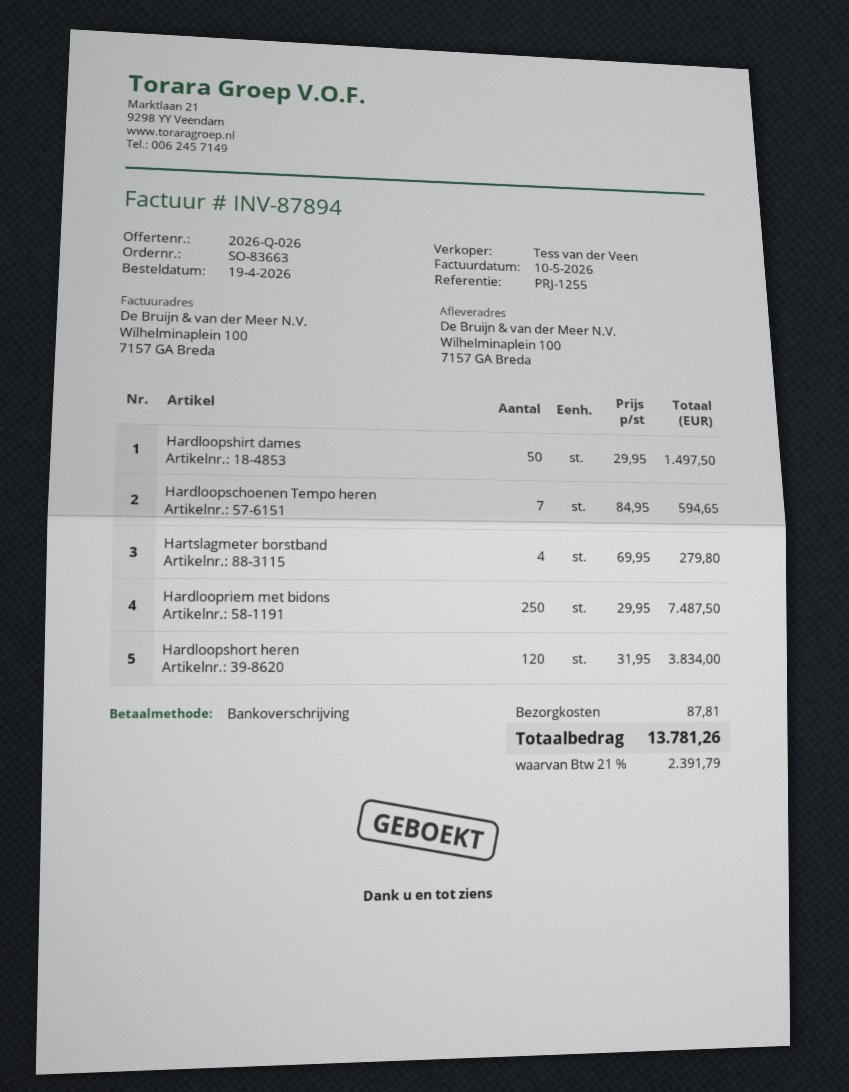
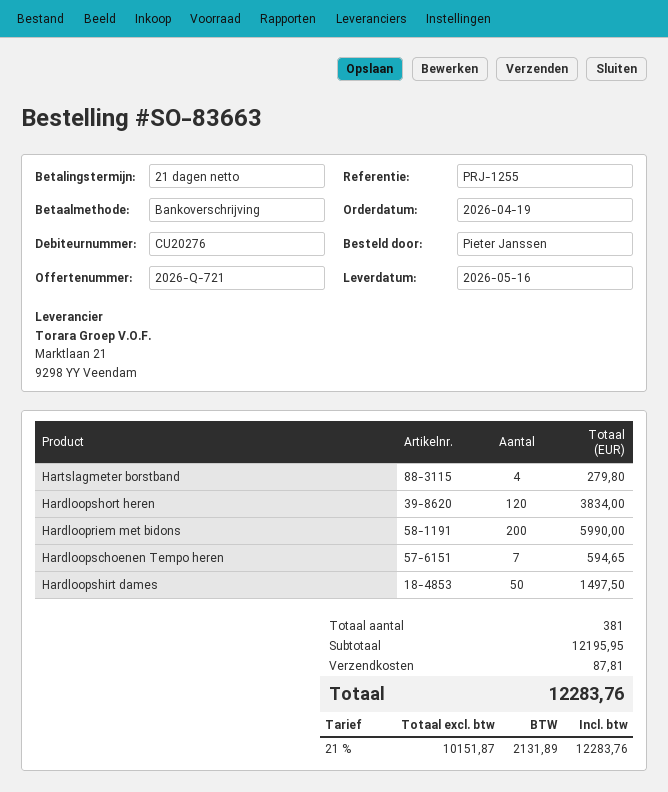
quote number: 2026-Q-026 -> 2026-Q-721
Hardloopriem met bidons: 250 for 7487.50 -> 200 for 5990.00
tax: 21% = 2391.79 -> 21% = 2131.89
total: 13781.26 -> 12283.76

